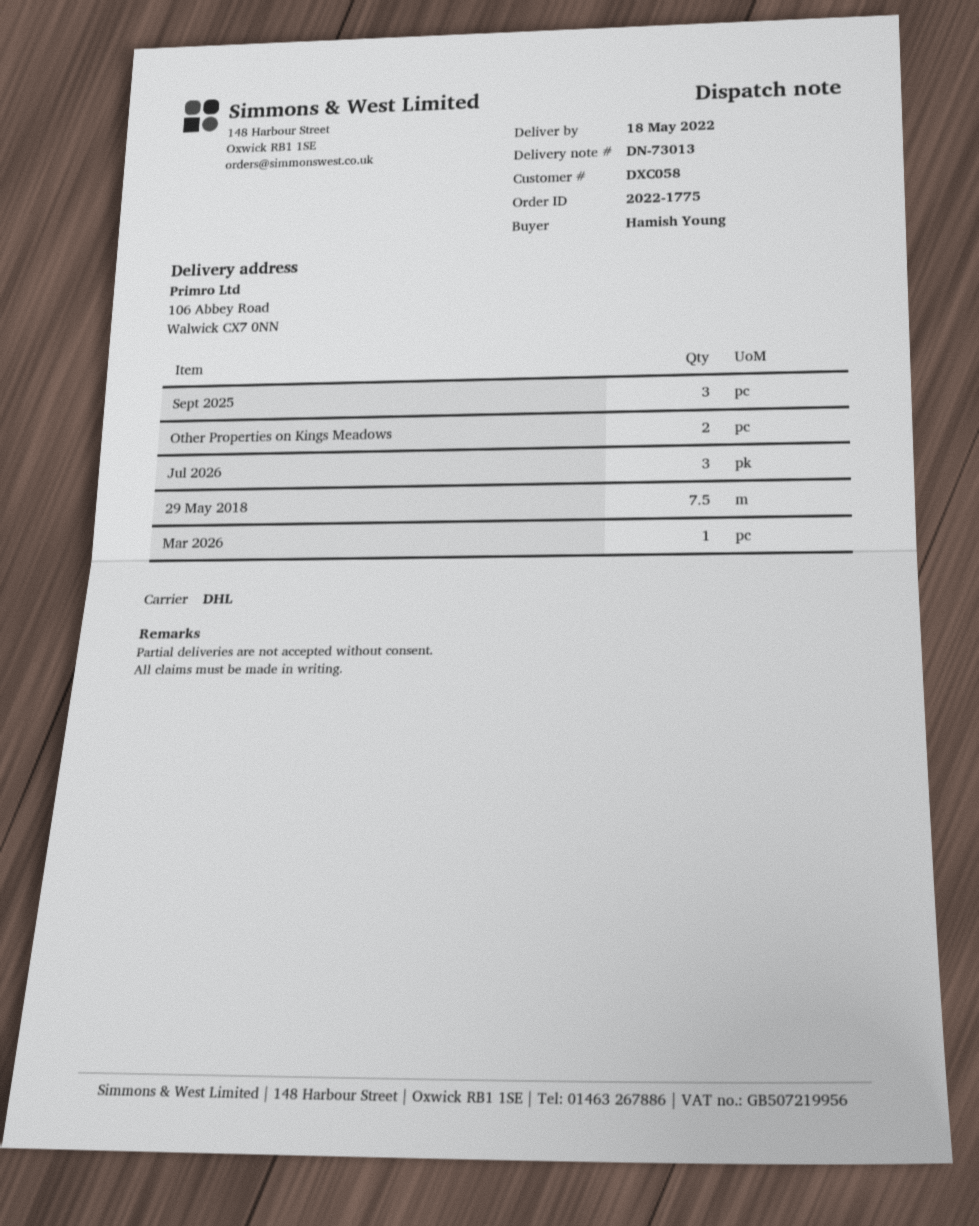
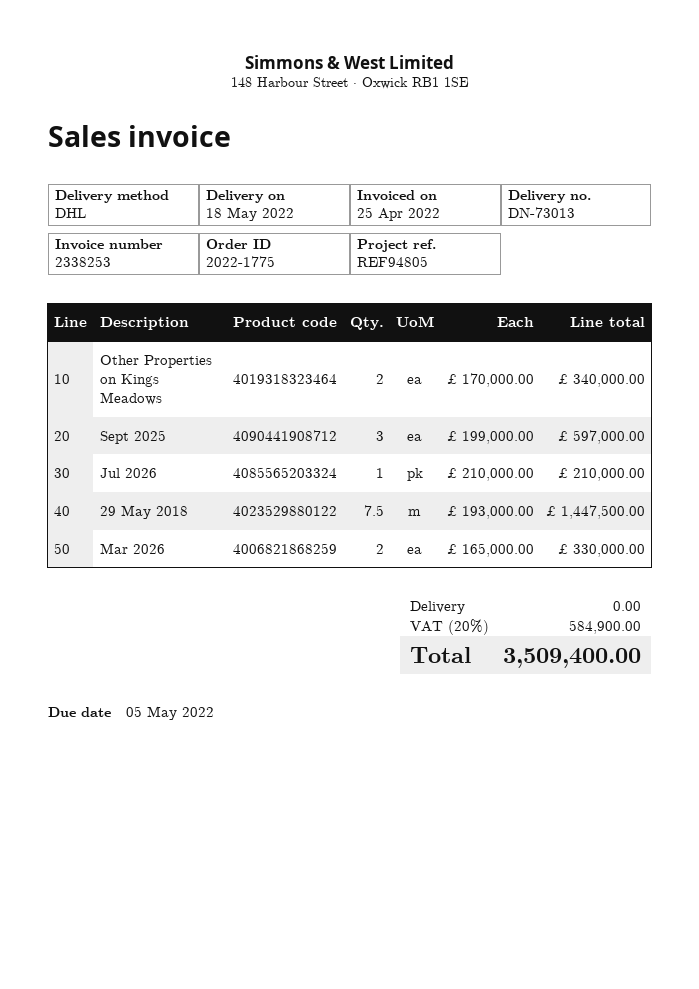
Jul 2026: 3 -> 1
Mar 2026: 1 -> 2

